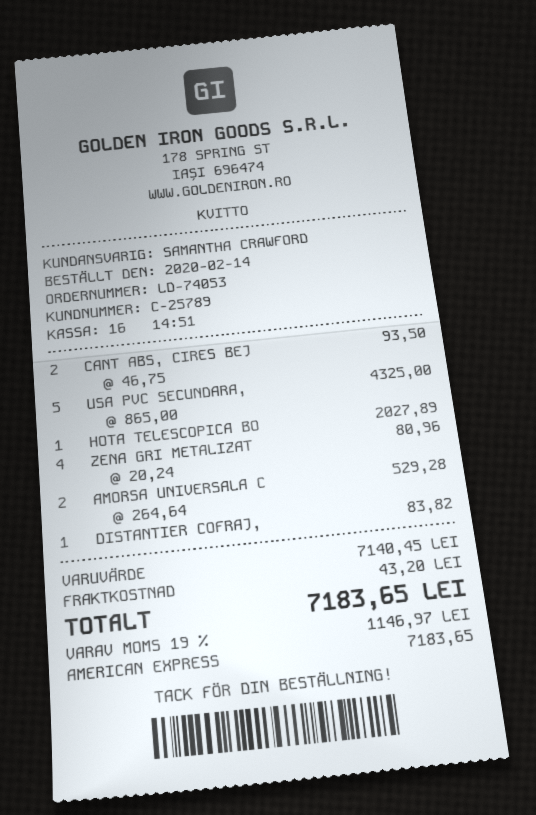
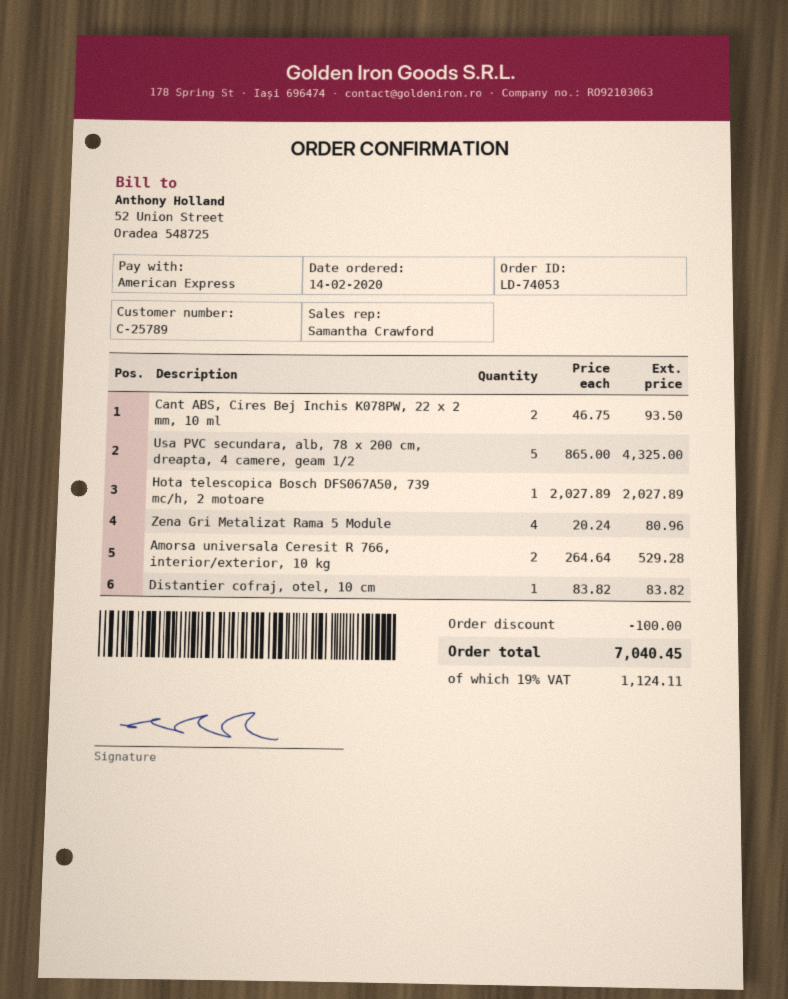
discount: none -> 100.00
shipping: 43.20 -> none
tax: 19% = 1146.97 -> 19% = 1124.11
total: 7183.65 -> 7040.45

